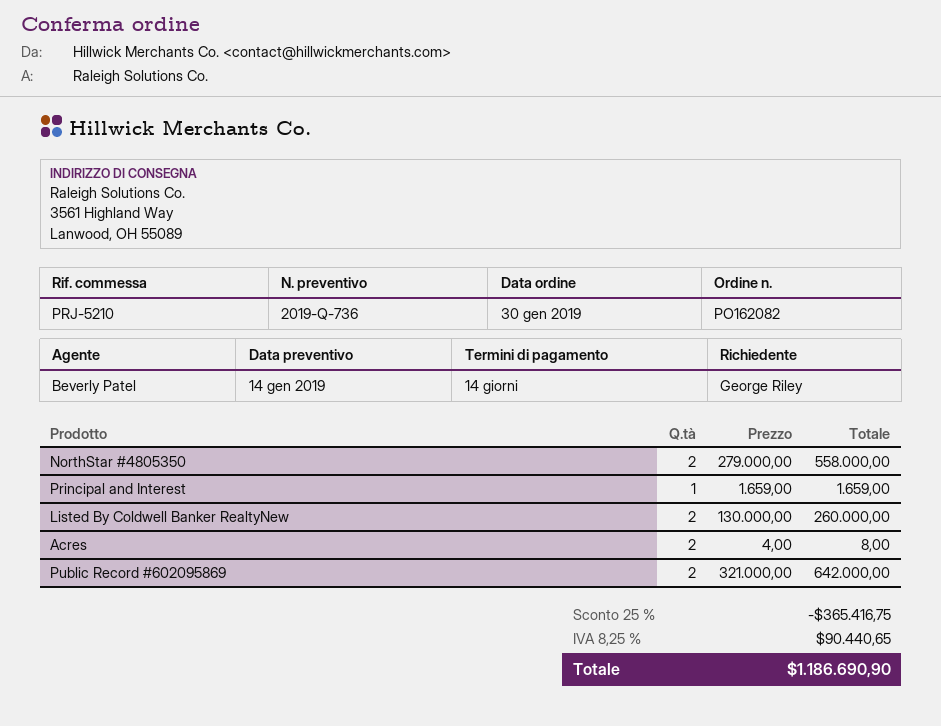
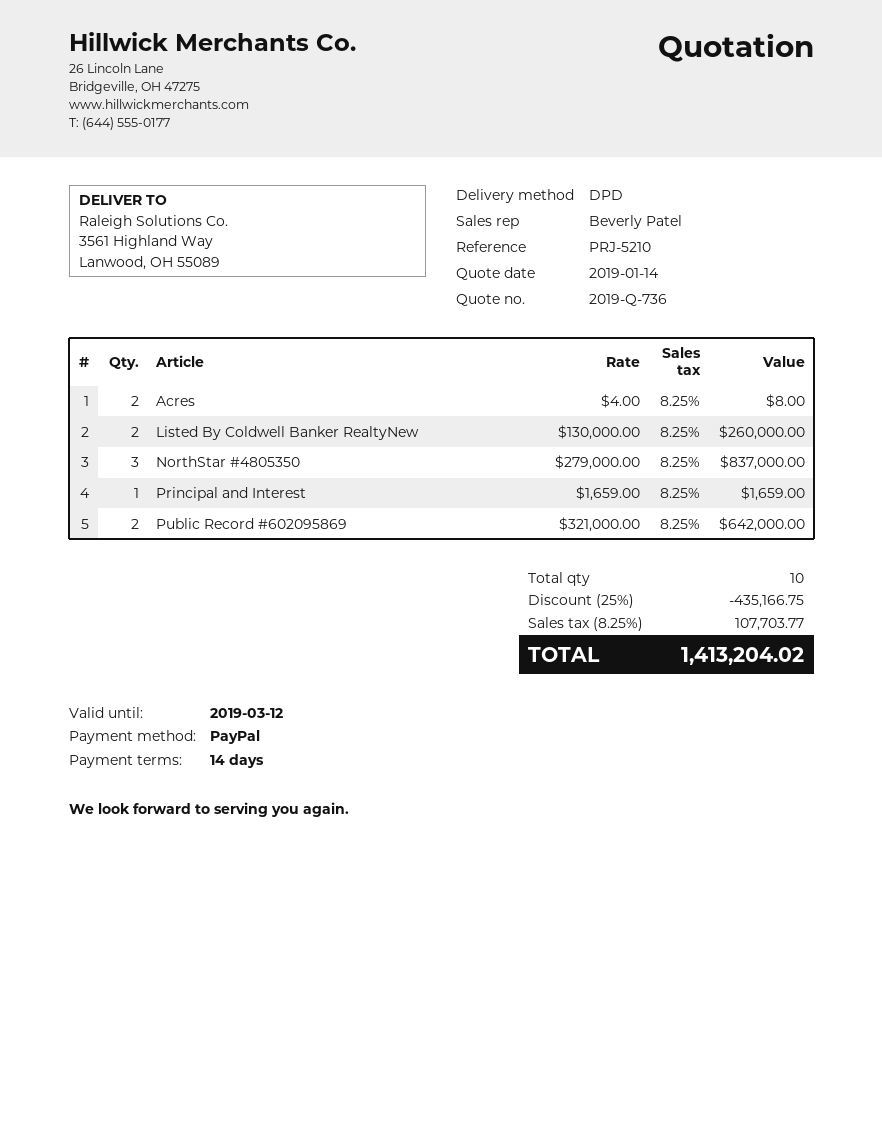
NorthStar #4805350: 2 x 279000.00 = 558000.00 -> 3 x 279000.00 = 837000.00
discount: 25% = 365416.75 -> 25% = 435166.75
tax: 8.25% = 90440.65 -> 8.25% = 107703.77
total: 1186690.90 -> 1413204.02

